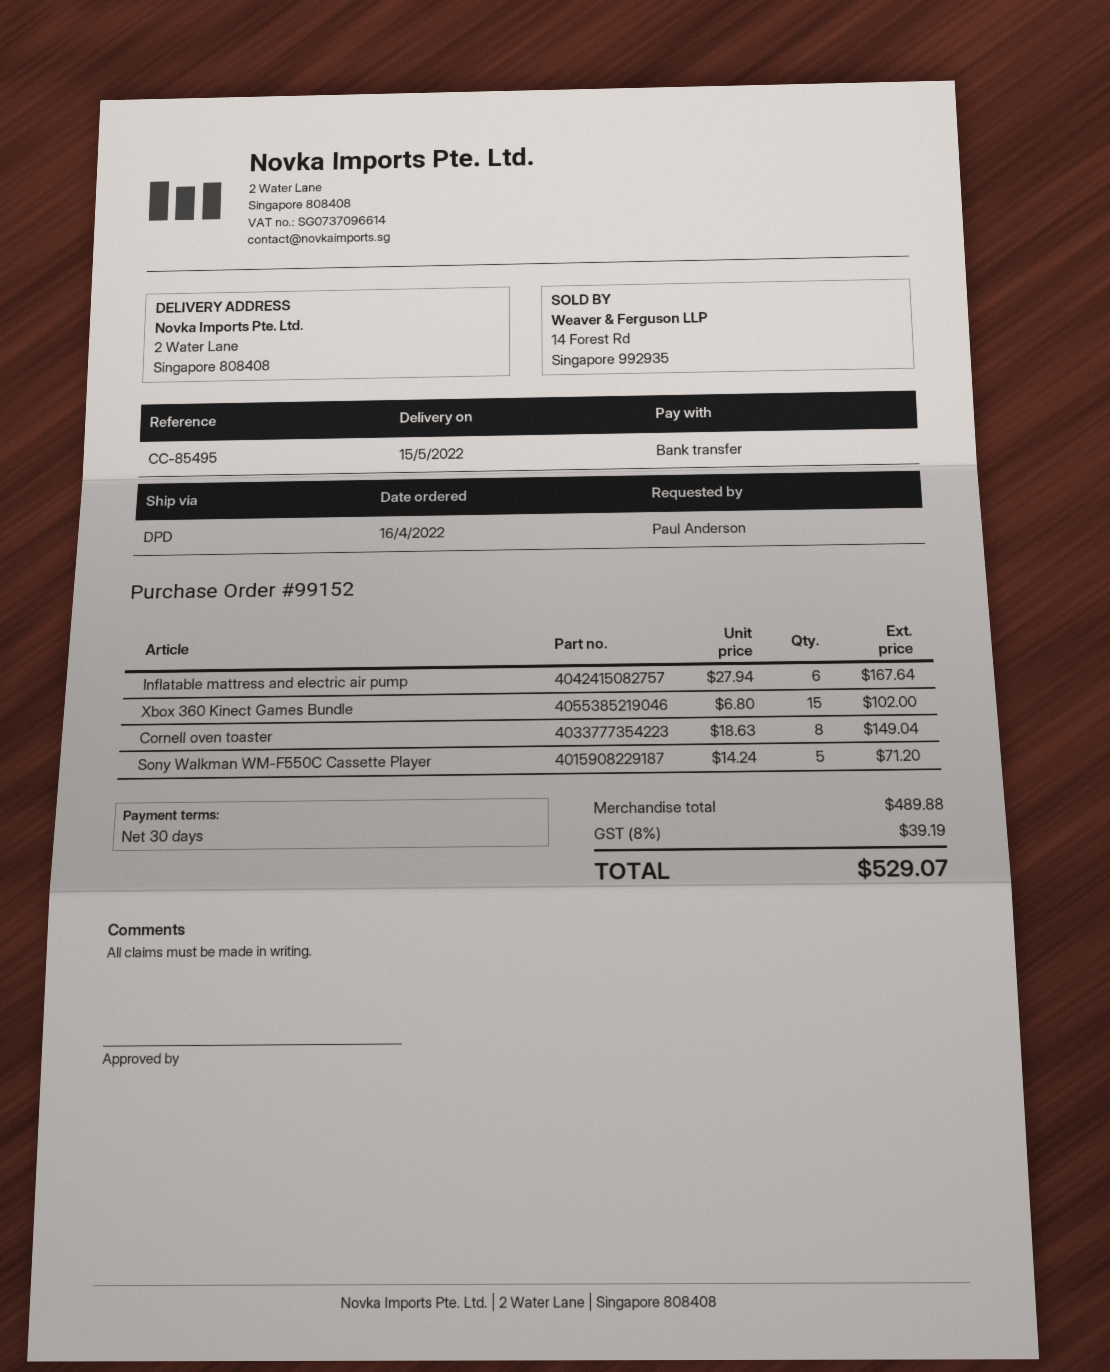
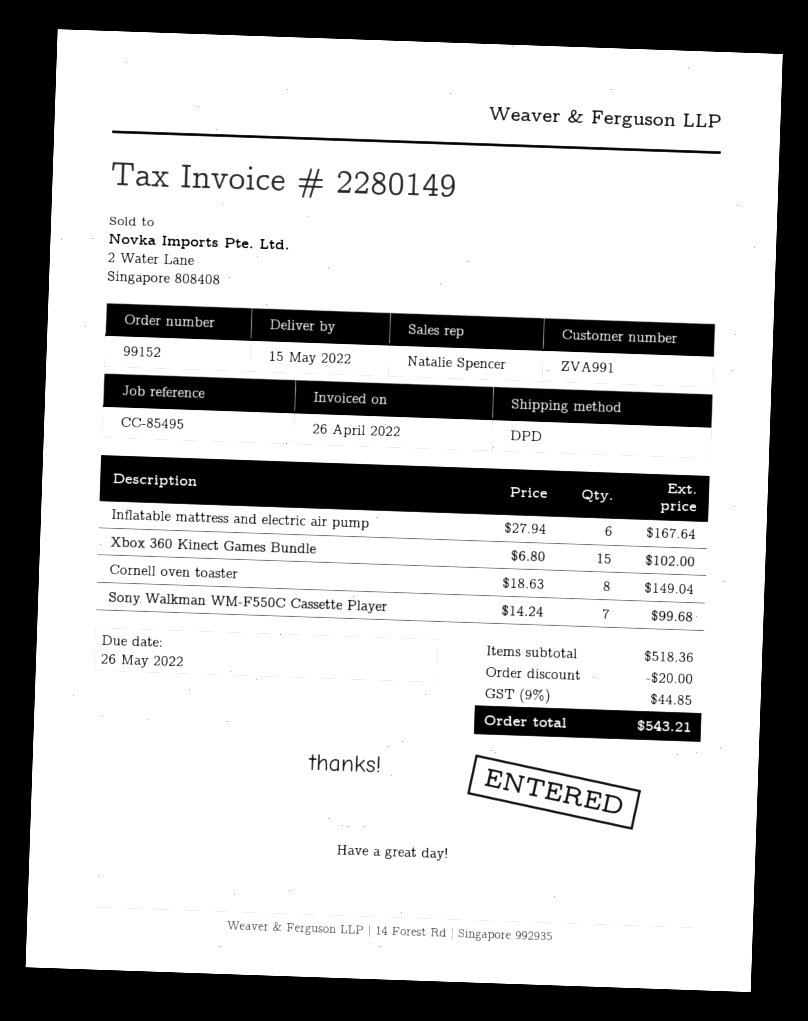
Sony Walkman WM-F550C Cassette Player: 5 x 14.24 = 71.20 -> 7 x 14.24 = 99.68
subtotal: 489.88 -> 518.36
discount: none -> 20.00
tax: 8% = 39.19 -> 9% = 44.85
total: 529.07 -> 543.21

